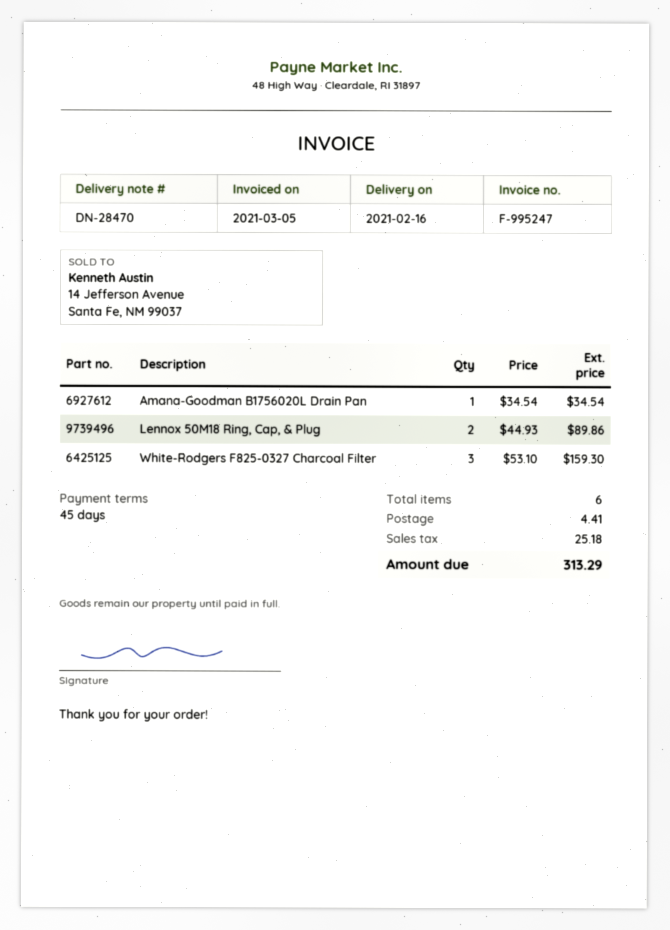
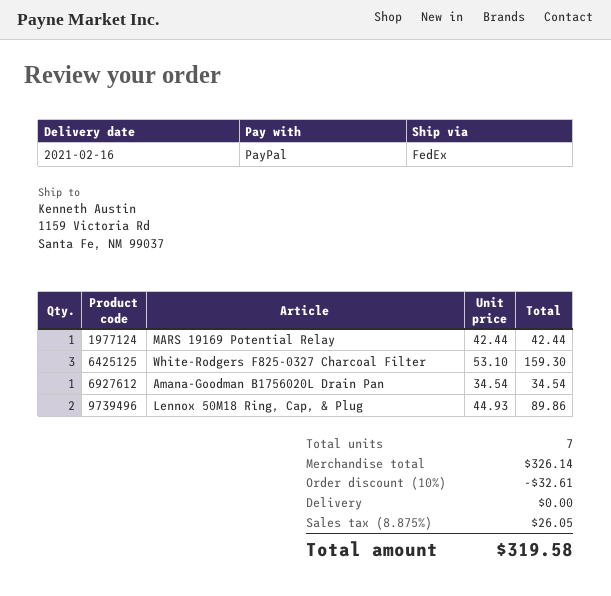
MARS 19169 Potential Relay: none -> 1 x 42.44 = 42.44
total quantity: 6 -> 7
discount: none -> 10% = 32.61
shipping: 4.41 -> 0.00
tax: 25.18 -> 26.05
total: 313.29 -> 319.58

